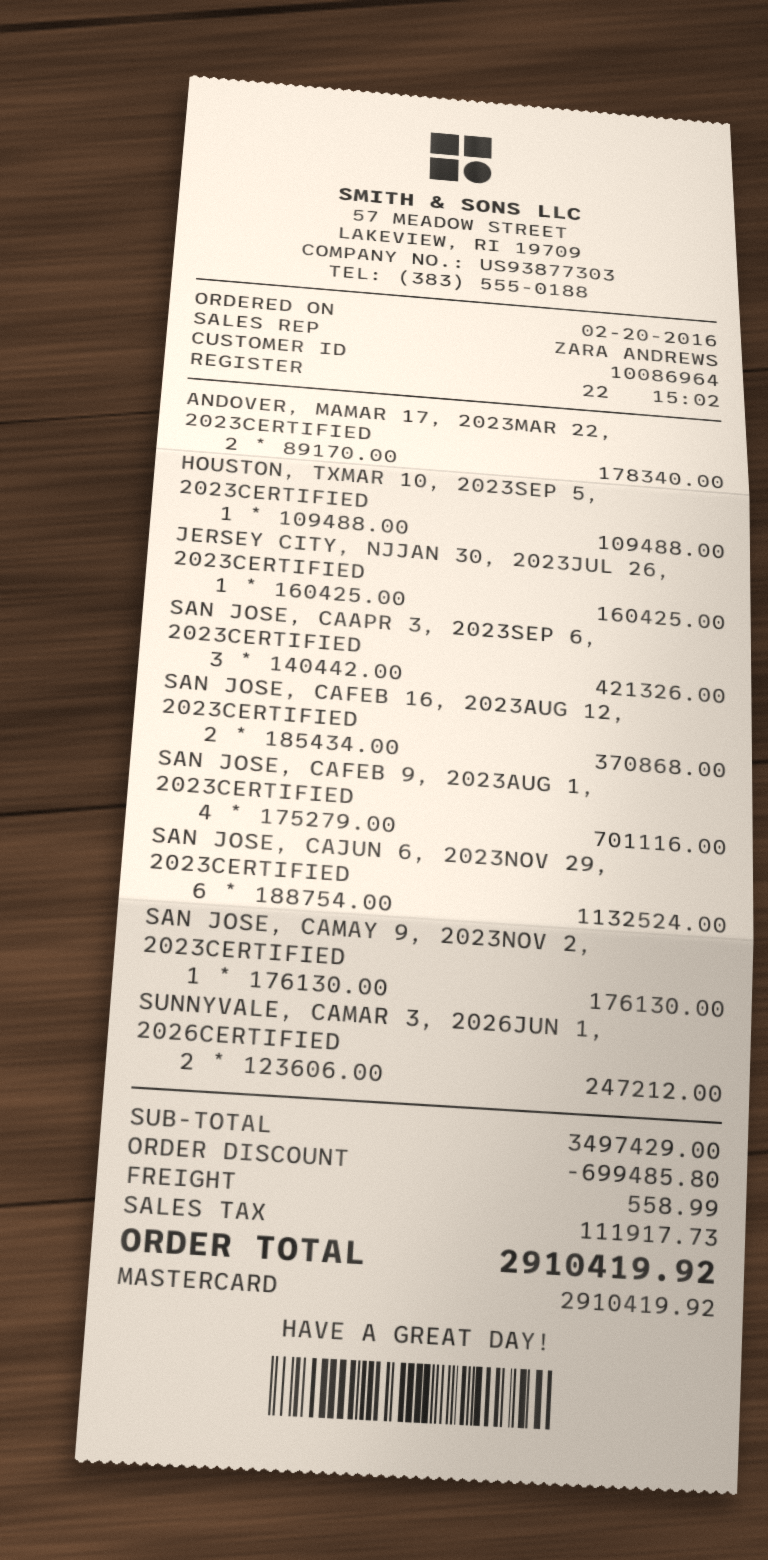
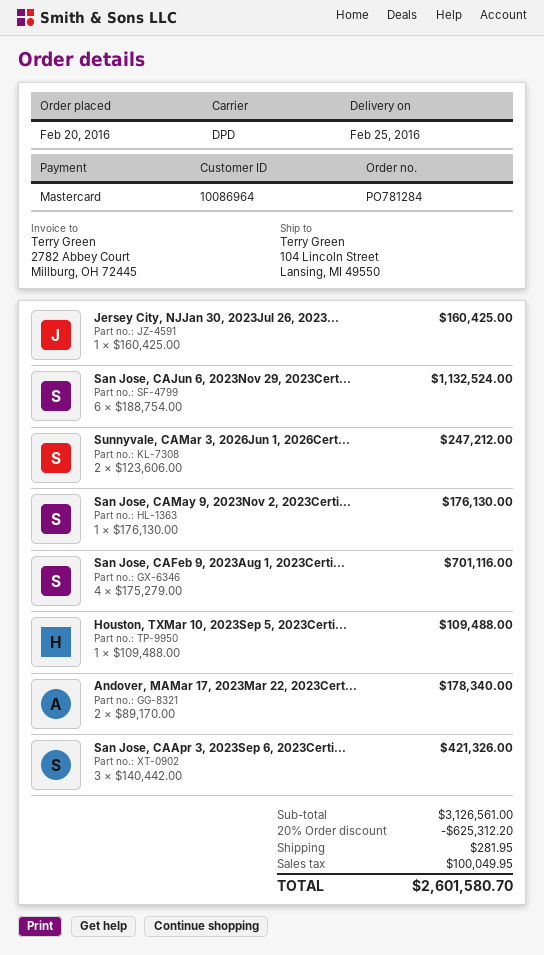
SAN JOSE, CAFEB 16, 2023AUG 12, 2023CERTIFIED: 2 x 185434.00 = 370868.00 -> none
subtotal: 3497429.00 -> 3126561.00
discount: 699485.80 -> 625312.20
shipping: 558.99 -> 281.95
tax: 111917.73 -> 100049.95
total: 2910419.92 -> 2601580.70

